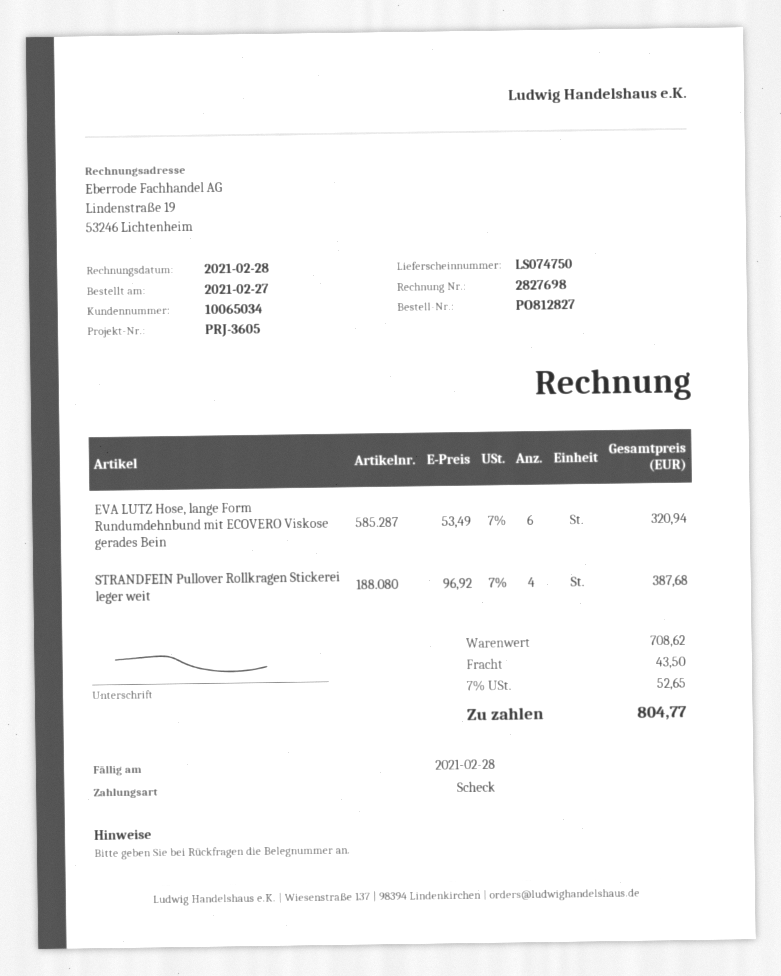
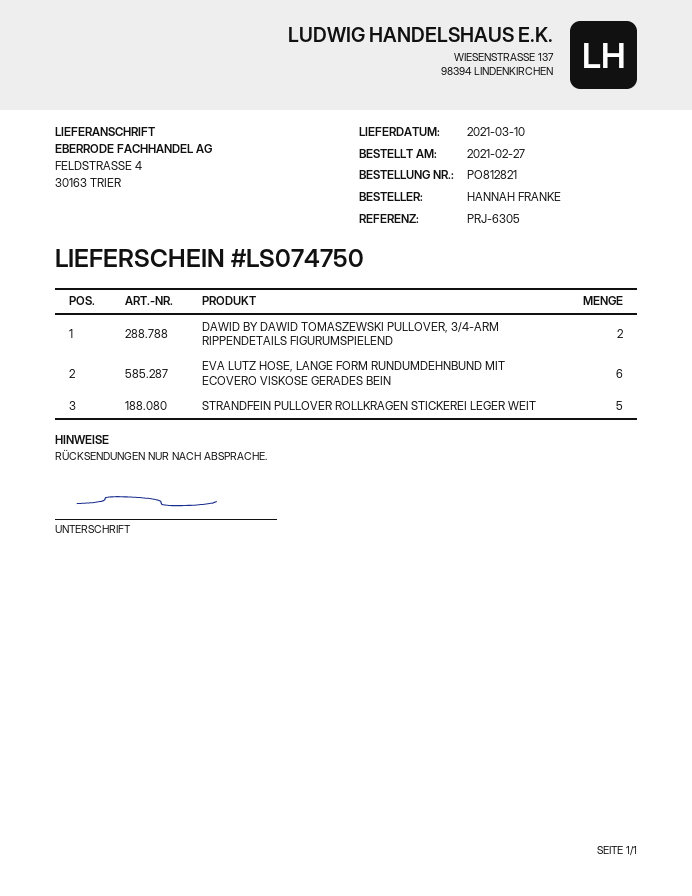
order number: PO812827 -> PO812821
reference: PRJ-3605 -> PRJ-6305
STRANDFEIN Pullover Rollkragen Stickerei leger weit: 4 -> 5
DAWID BY DAWID TOMASZEWSKI PULLOVER, 3/4-ARM RIPPENDETAILS FIGURUMSPIELEND: none -> 2

